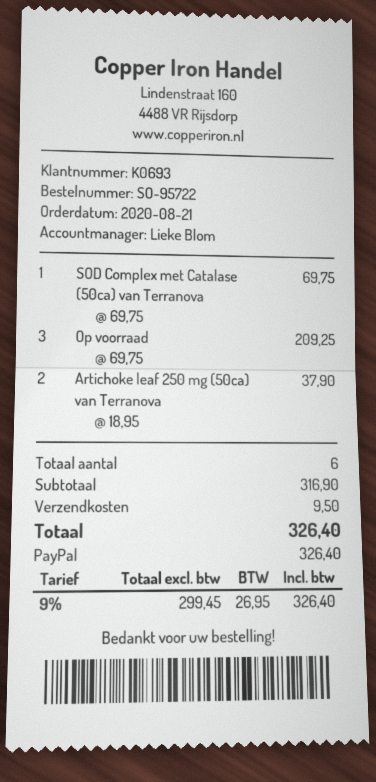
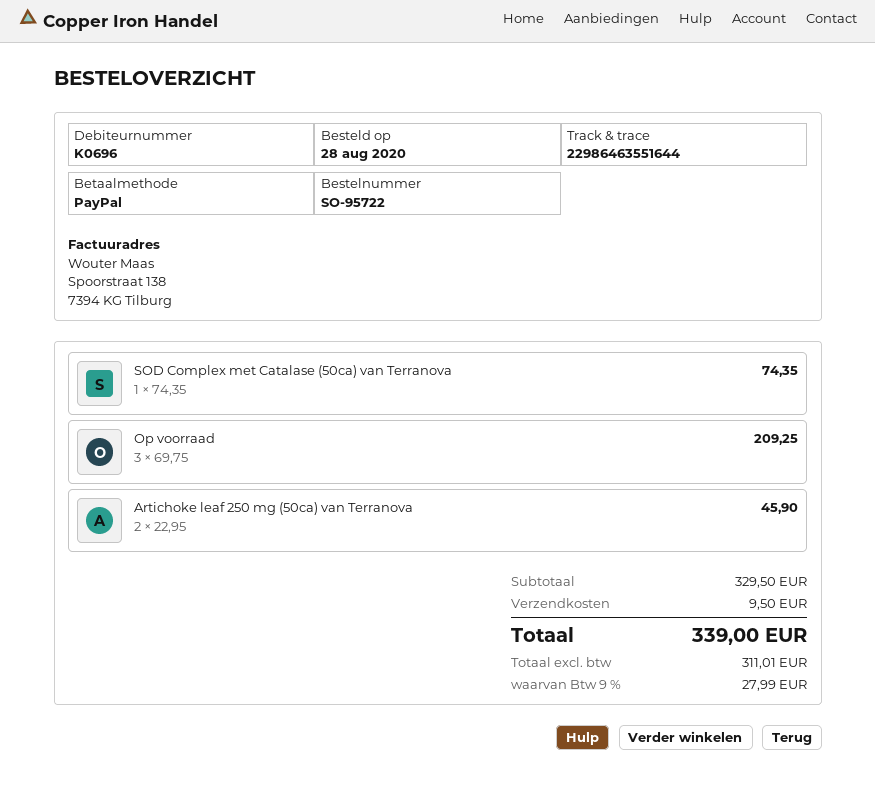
order date: 2020-08-21 -> 2020-08-28
customer number: K0693 -> K0696
SOD Complex met Catalase (50ca) van Terranova: 1 x 69.75 = 69.75 -> 1 x 74.35 = 74.35
Artichoke leaf 250 mg (50ca) van Terranova: 2 x 18.95 = 37.90 -> 2 x 22.95 = 45.90
subtotal: 316.90 -> 329.50
net: 299.45 -> 311.01
tax: 9% = 26.95 -> 9% = 27.99
total: 326.40 -> 339.00

